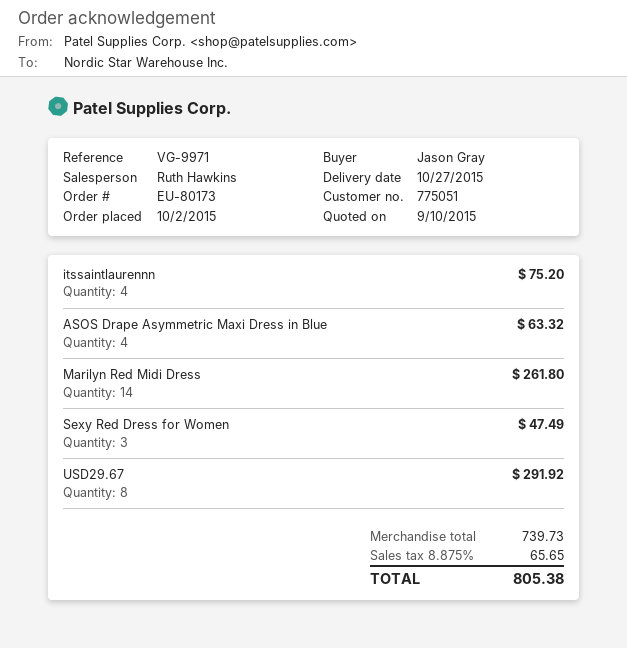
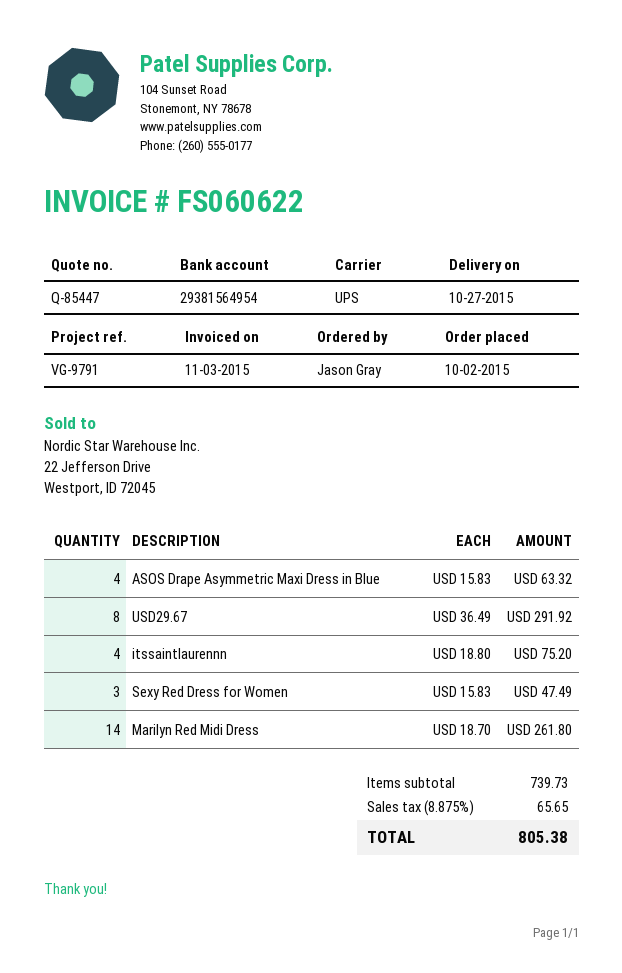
reference: VG-9971 -> VG-9791

